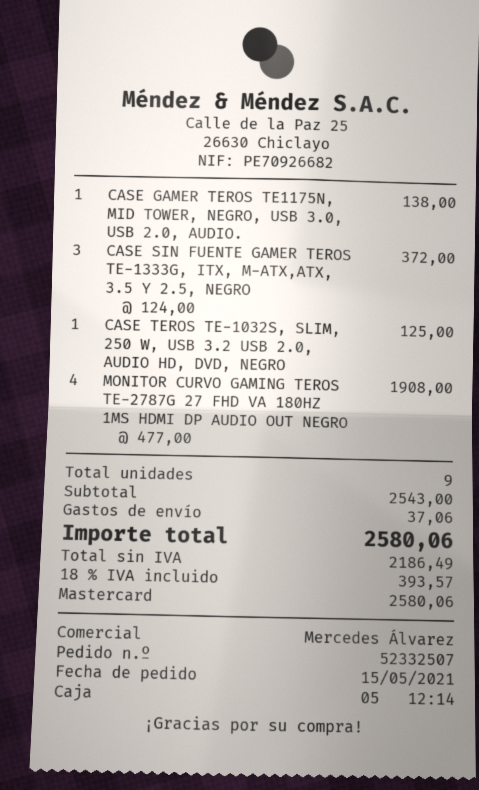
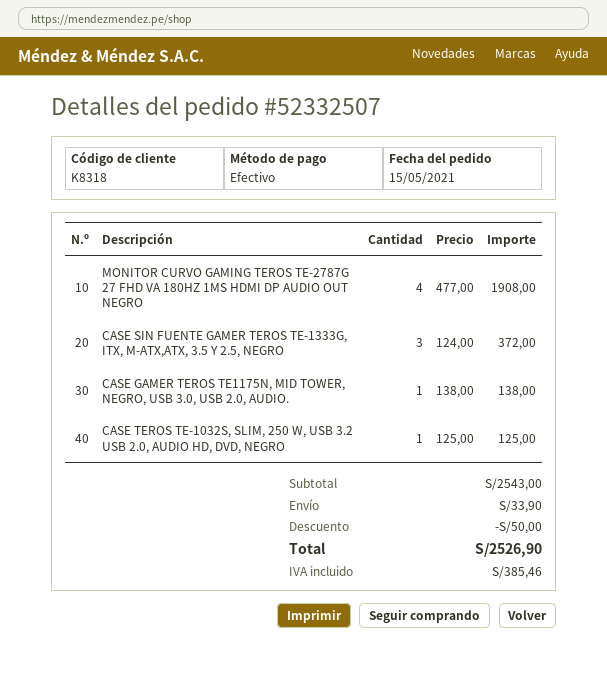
payment method: Mastercard -> cash
discount: none -> 50.00
shipping: 37.06 -> 33.90
tax: 393.57 -> 385.46
total: 2580.06 -> 2526.90

